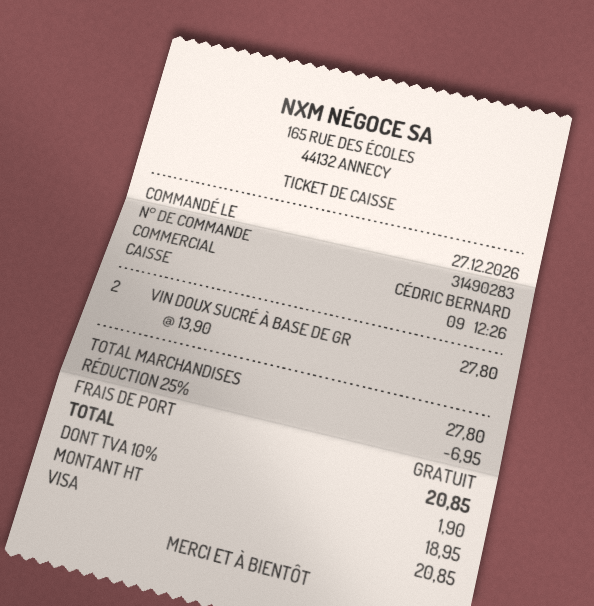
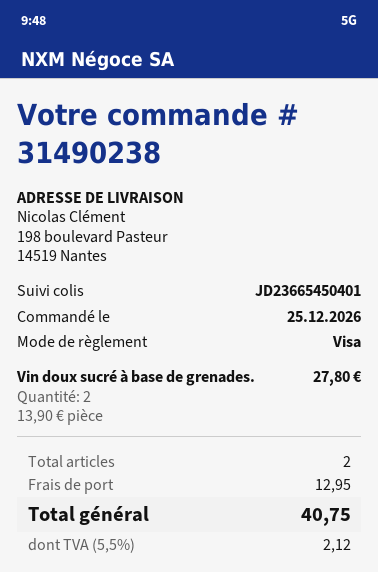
order number: 31490283 -> 31490238
order date: 2026-12-27 -> 2026-12-25
discount: 25% = 6.95 -> none
shipping: 0.00 -> 12.95
tax: 10% = 1.90 -> 5.5% = 2.12
total: 20.85 -> 40.75

